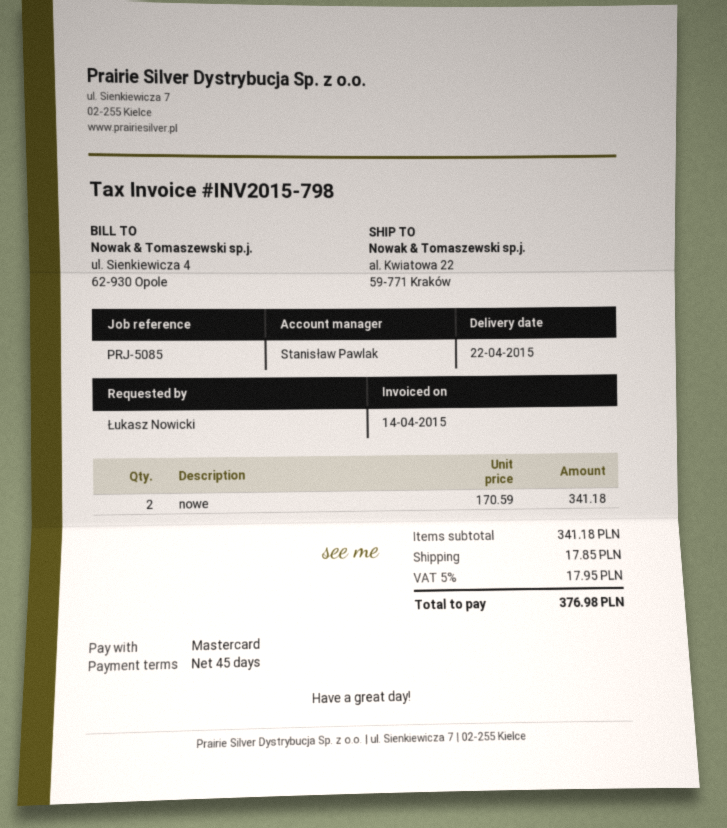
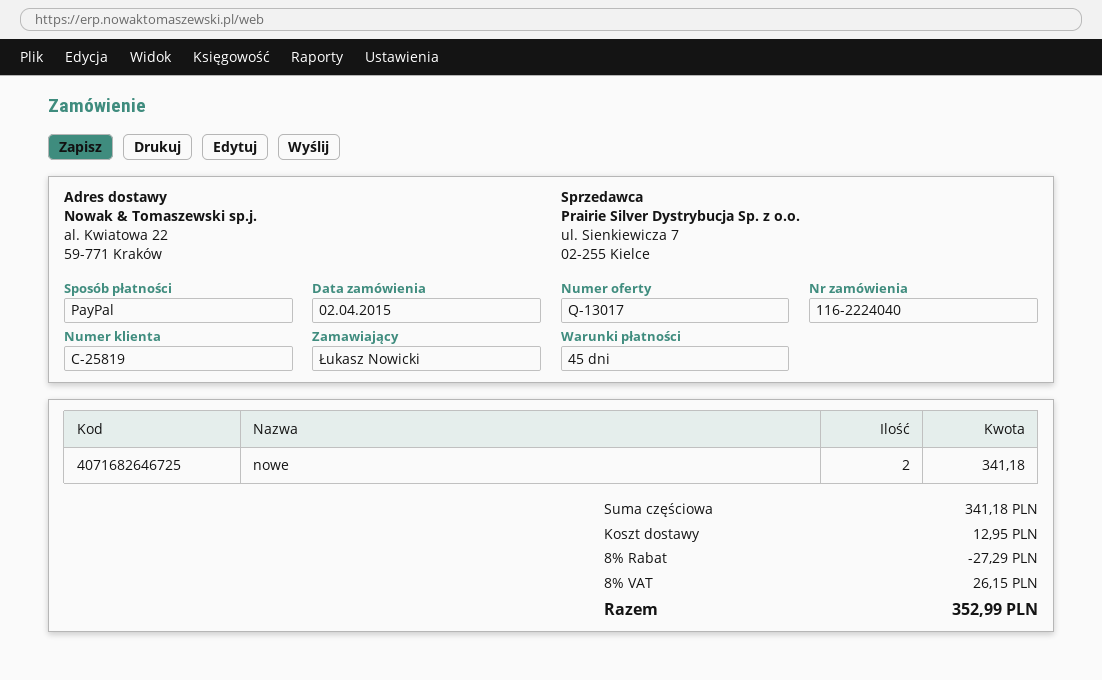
payment method: Mastercard -> PayPal
discount: none -> 8% = 27.29
shipping: 17.85 -> 12.95
tax: 5% = 17.95 -> 8% = 26.15
total: 376.98 -> 352.99

